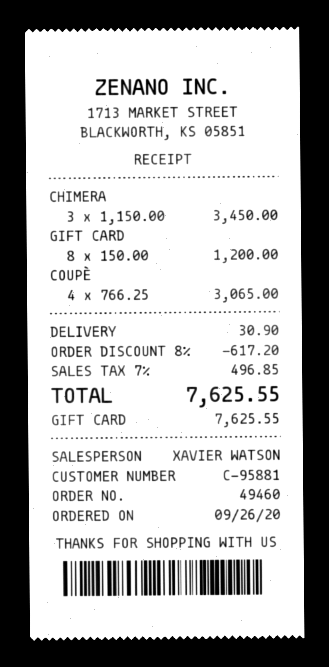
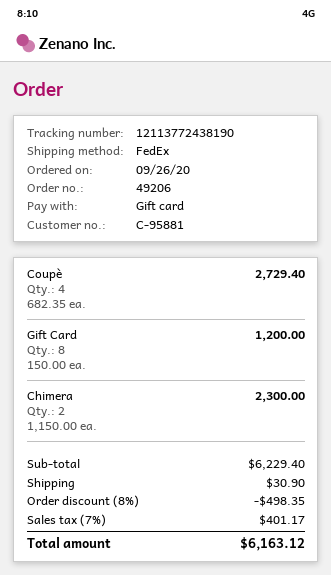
order number: 49460 -> 49206
CHIMERA: 3 x 1150.00 = 3450.00 -> 2 x 1150.00 = 2300.00
COUPÈ: 4 x 766.25 = 3065.00 -> 4 x 682.35 = 2729.40
discount: 8% = 617.20 -> 8% = 498.35
tax: 7% = 496.85 -> 7% = 401.17
total: 7625.55 -> 6163.12

